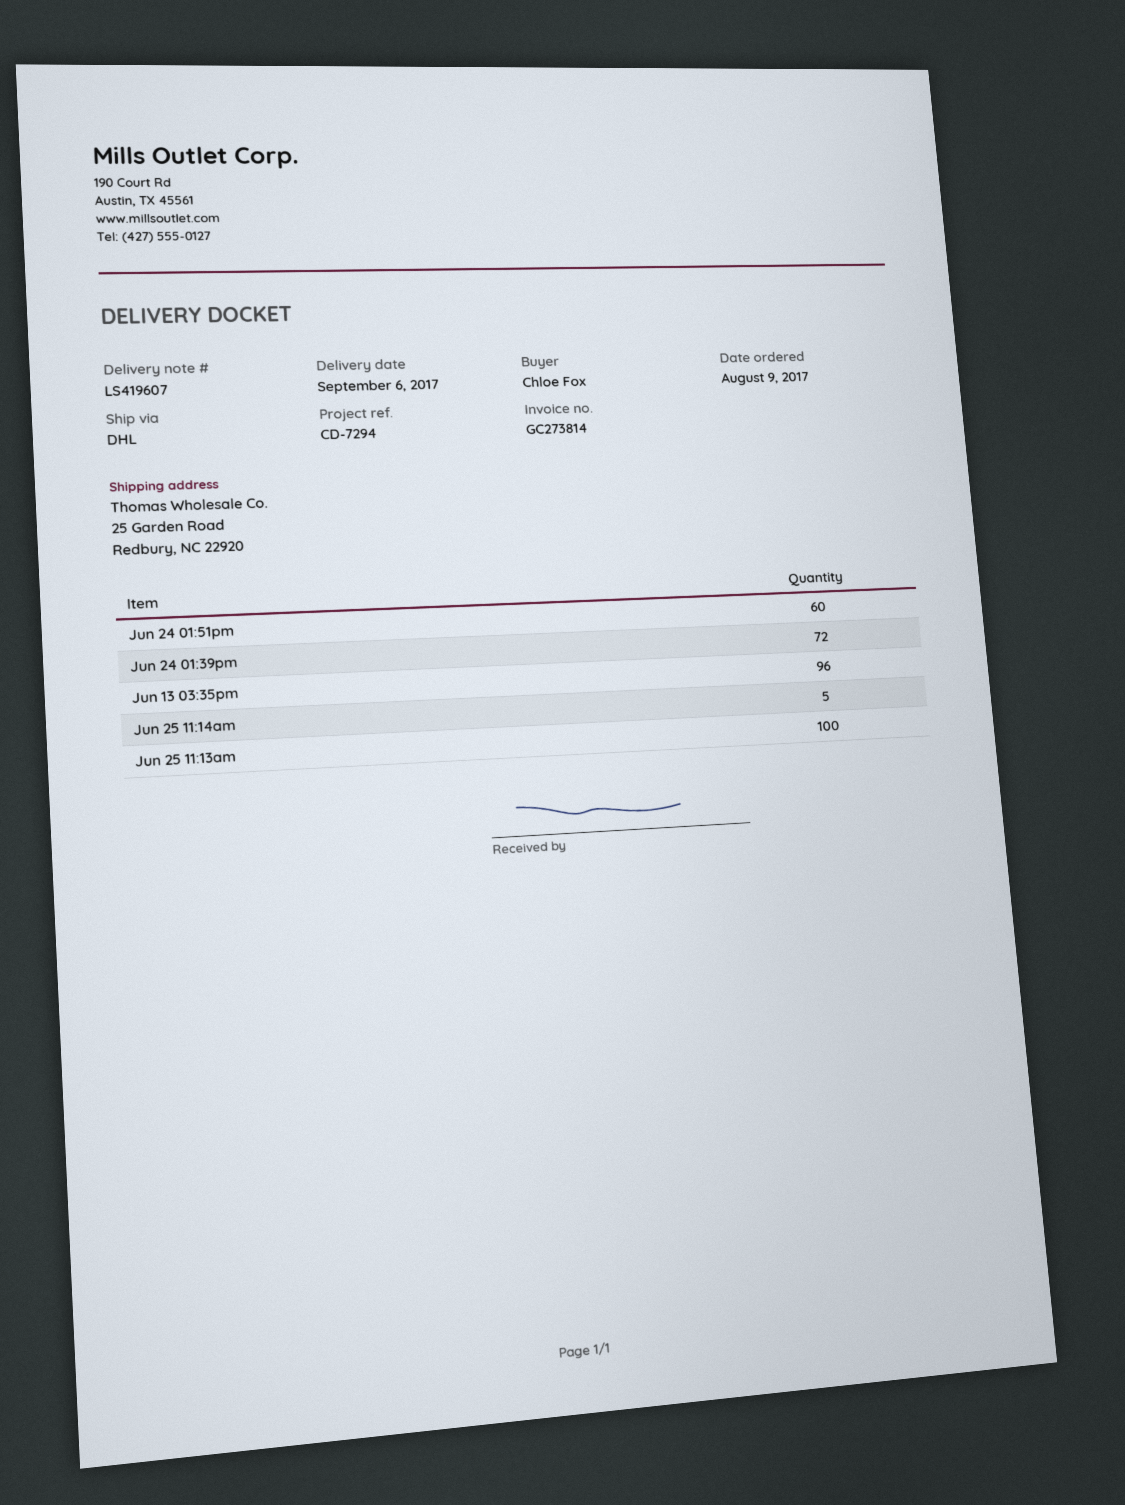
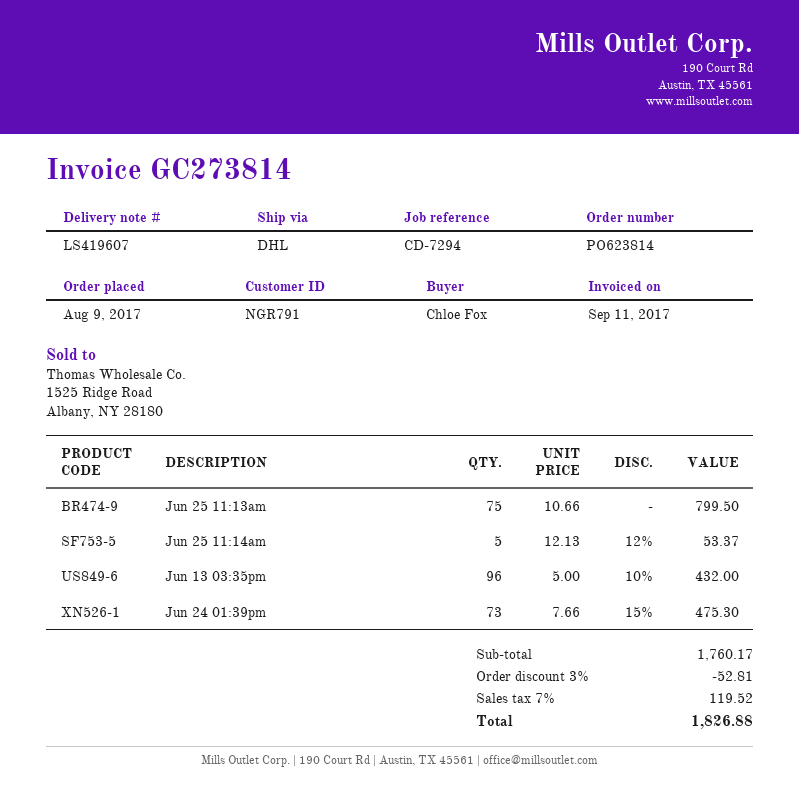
Jun 24 01:51pm: 60 -> none
Jun 24 01:39pm: 72 -> 73
Jun 25 11:13am: 100 -> 75

